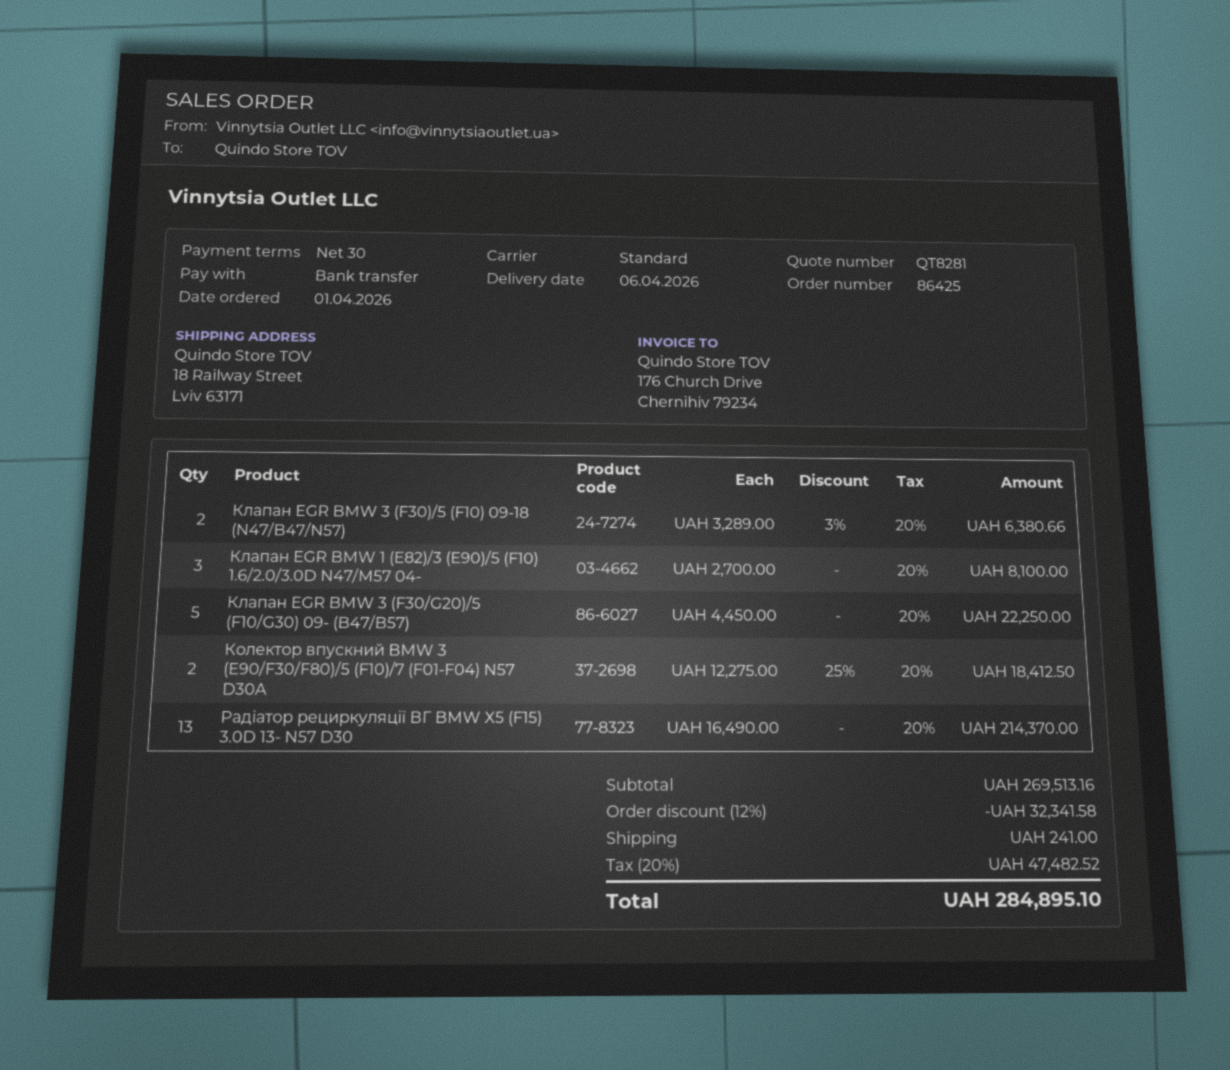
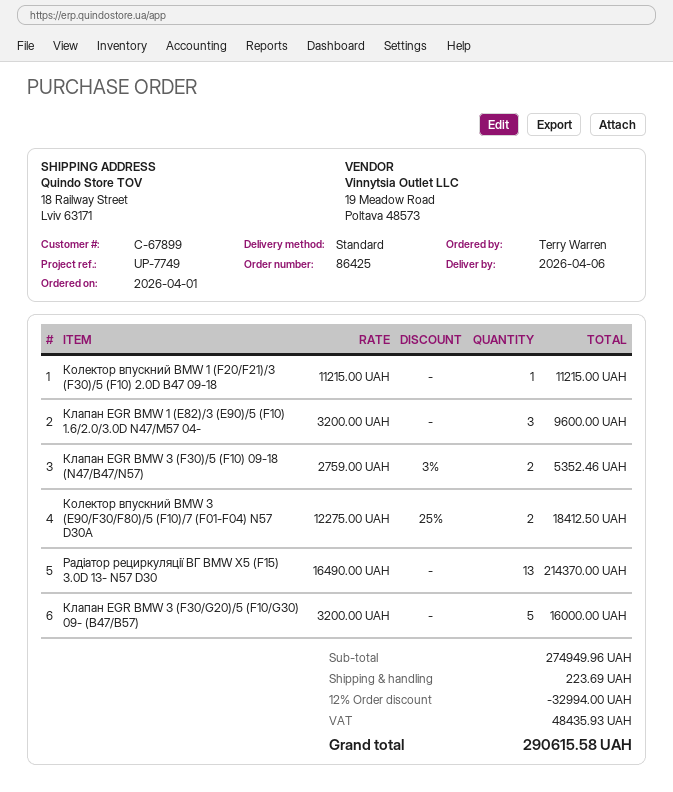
Клапан EGR BMW 3 (F30)/5 (F10) 09-18 (N47/B47/N57): 2 x 3289.00 - 3% = 6380.66 -> 2 x 2759.00 - 3% = 5352.46
Клапан EGR BMW 1 (E82)/3 (E90)/5 (F10) 1.6/2.0/3.0D N47/M57 04-: 3 x 2700.00 = 8100.00 -> 3 x 3200.00 = 9600.00
Клапан EGR BMW 3 (F30/G20)/5 (F10/G30) 09- (B47/B57): 5 x 4450.00 = 22250.00 -> 5 x 3200.00 = 16000.00
Колектор впускний BMW 1 (F20/F21)/3 (F30)/5 (F10) 2.0D B47 09-18: none -> 1 x 11215.00 = 11215.00
subtotal: 269513.16 -> 274949.96
discount: 12% = 32341.58 -> 12% = 32994.00
shipping: 241.00 -> 223.69
tax: 47482.52 -> 48435.93
total: 284895.10 -> 290615.58

